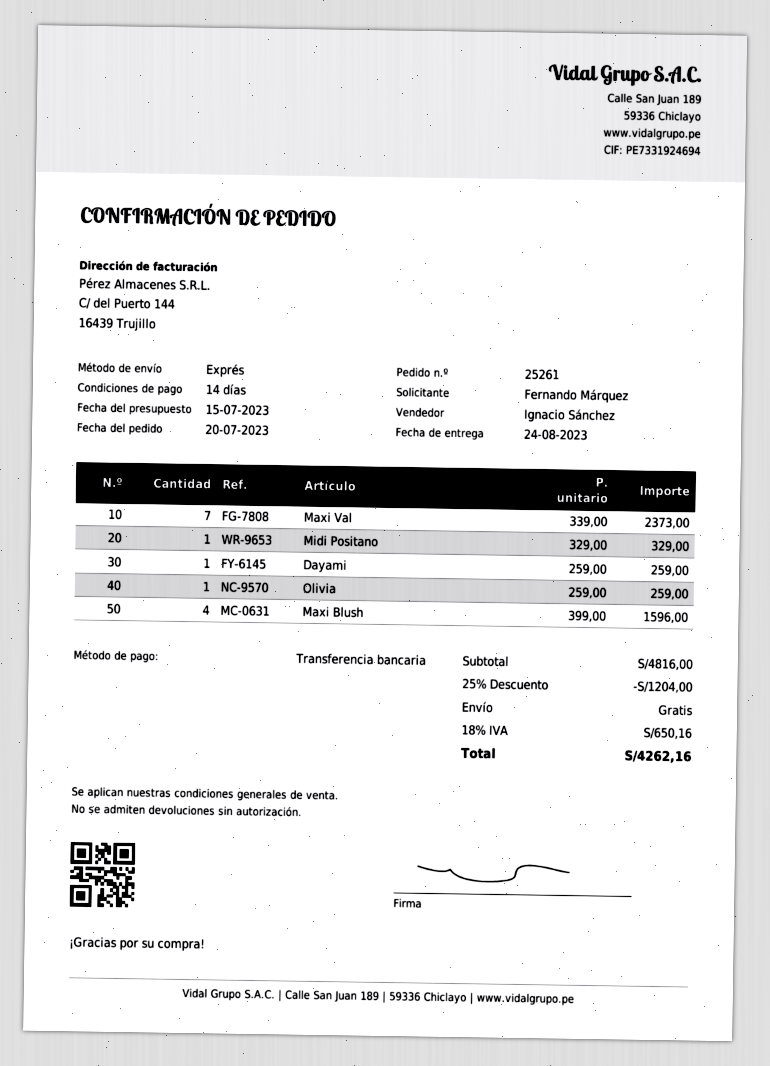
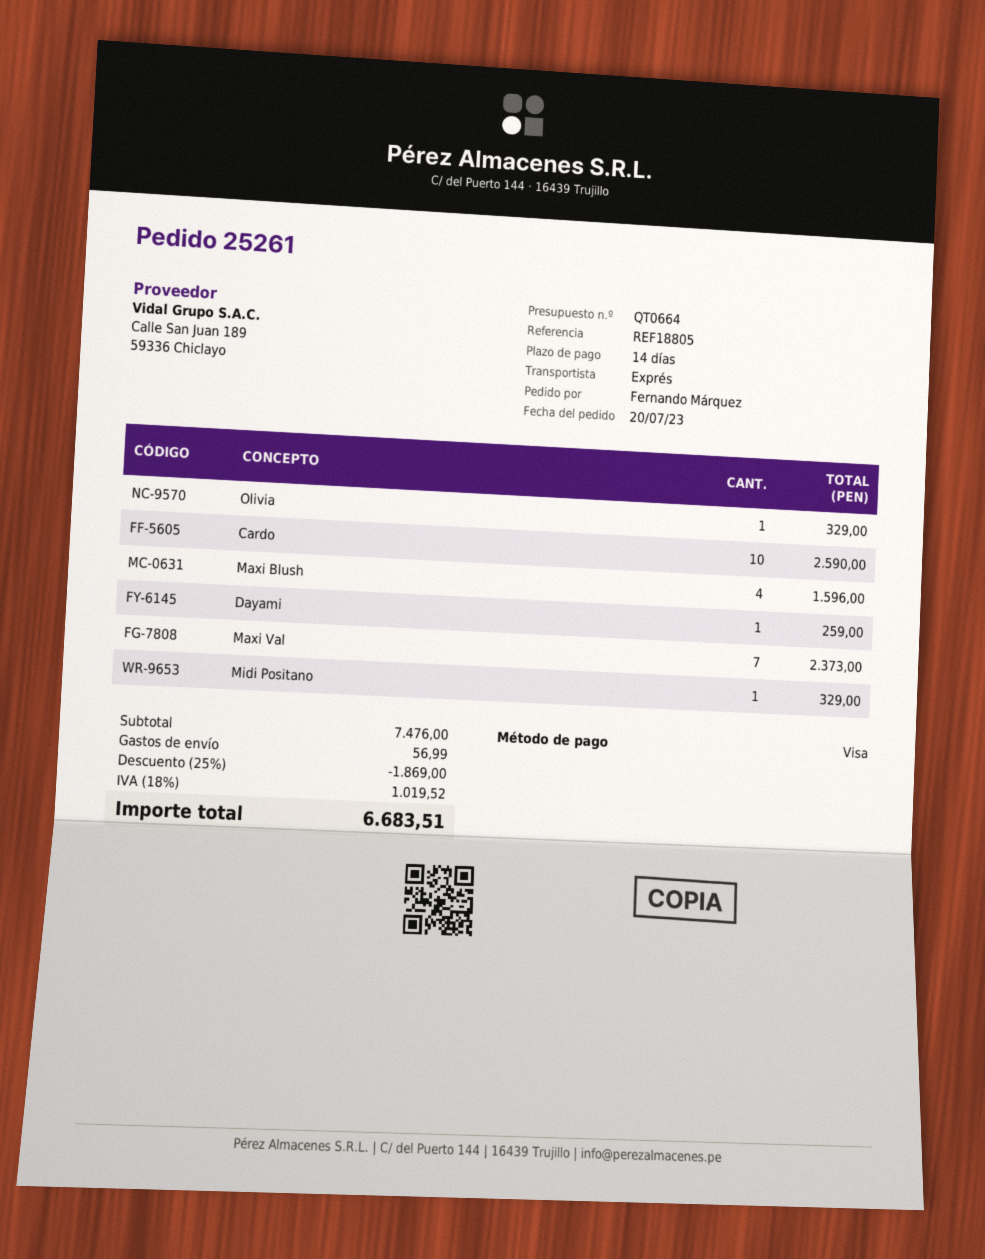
payment method: bank transfer -> Visa
Olivia: 1 for 259.00 -> 1 for 329.00
Cardo: none -> 10 for 2590.00
subtotal: 4816.00 -> 7476.00
discount: 25% = 1204.00 -> 25% = 1869.00
shipping: 0.00 -> 56.99
tax: 18% = 650.16 -> 18% = 1019.52
total: 4262.16 -> 6683.51

